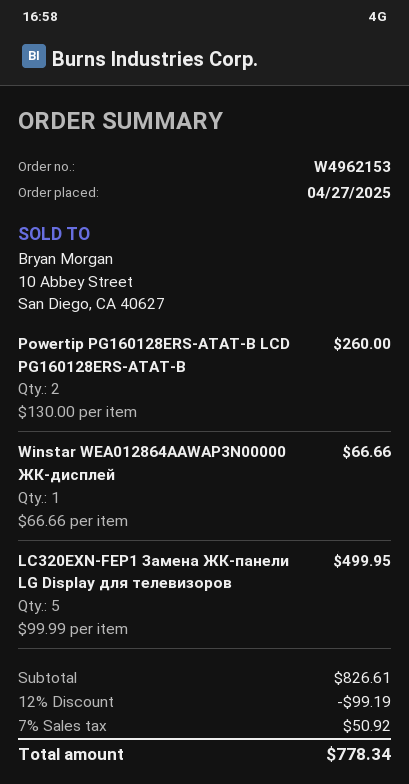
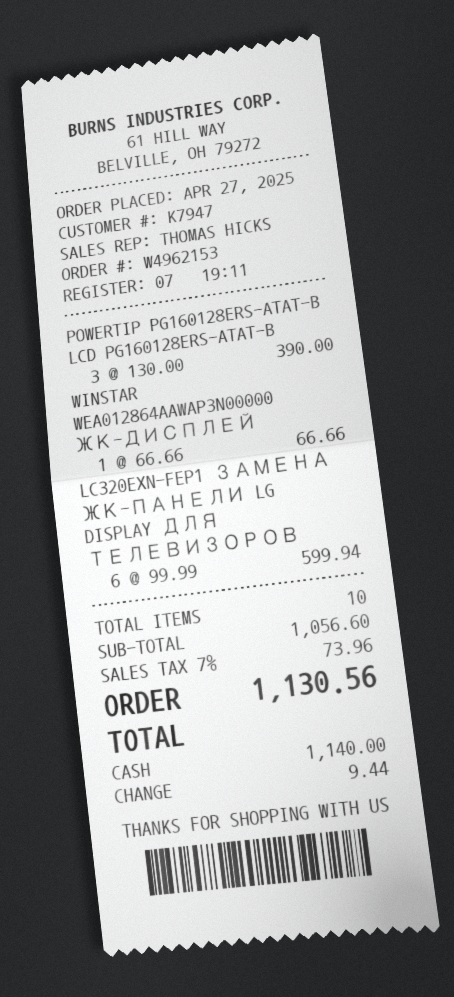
Powertip PG160128ERS-ATAT-B LCD PG160128ERS-ATAT-B: 2 x 130.00 = 260.00 -> 3 x 130.00 = 390.00
LC320EXN-FEP1 Замена ЖК-панели LG Display для телевизоров: 5 x 99.99 = 499.95 -> 6 x 99.99 = 599.94
subtotal: 826.61 -> 1056.60
discount: 12% = 99.19 -> none
tax: 7% = 50.92 -> 7% = 73.96
total: 778.34 -> 1130.56

